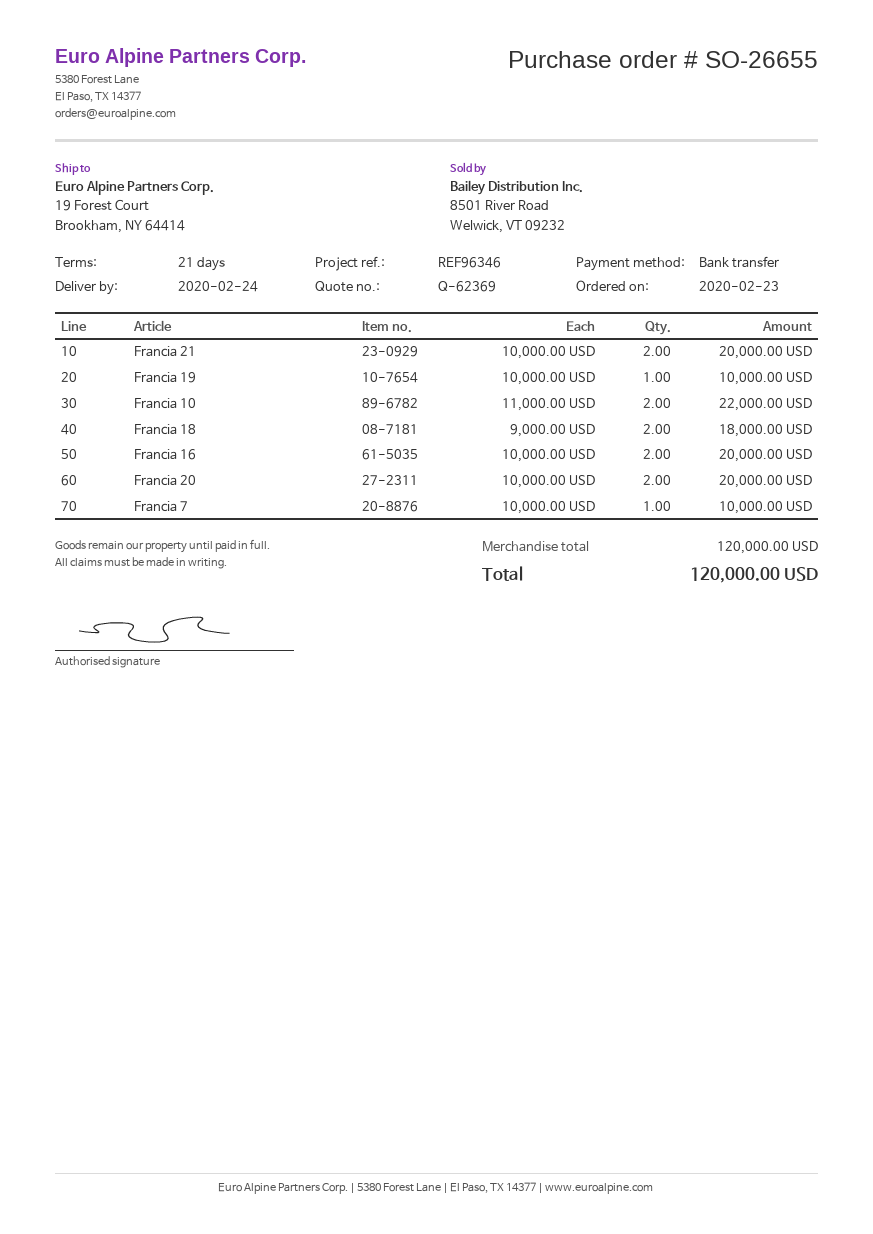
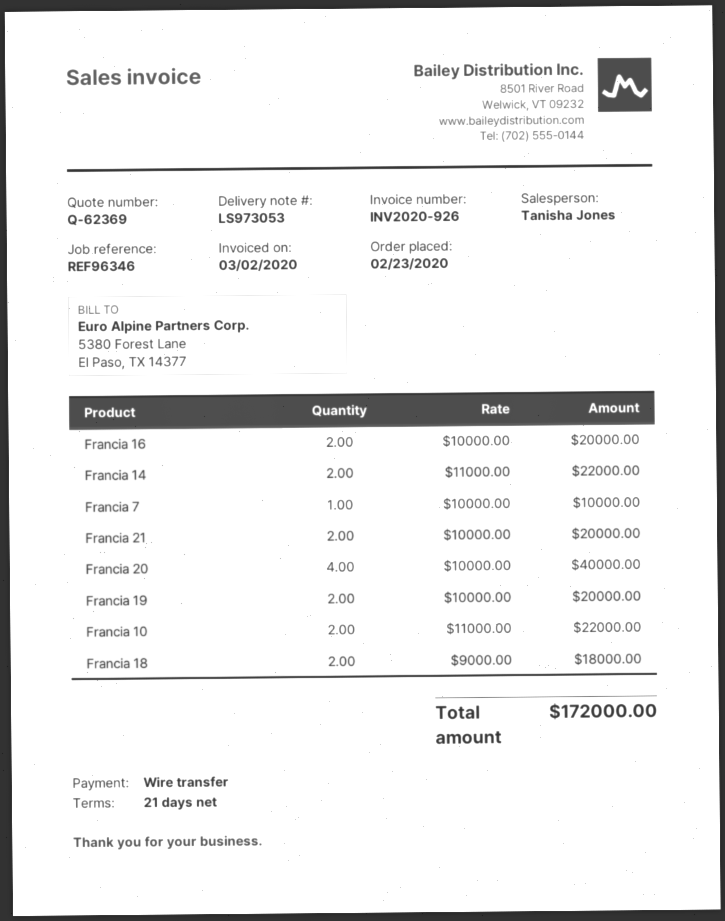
Francia 19: 1 x 10000.00 = 10000.00 -> 2 x 10000.00 = 20000.00
Francia 20: 2 x 10000.00 = 20000.00 -> 4 x 10000.00 = 40000.00
Francia 14: none -> 2 x 11000.00 = 22000.00
total: 120000.00 -> 172000.00

